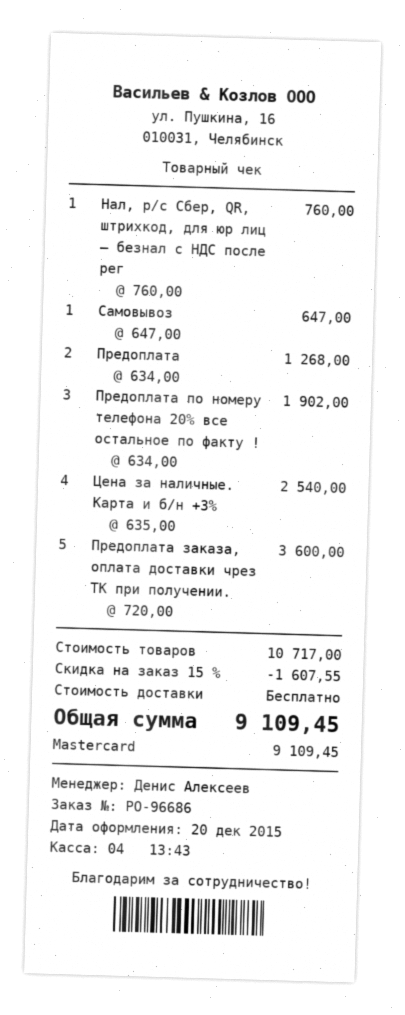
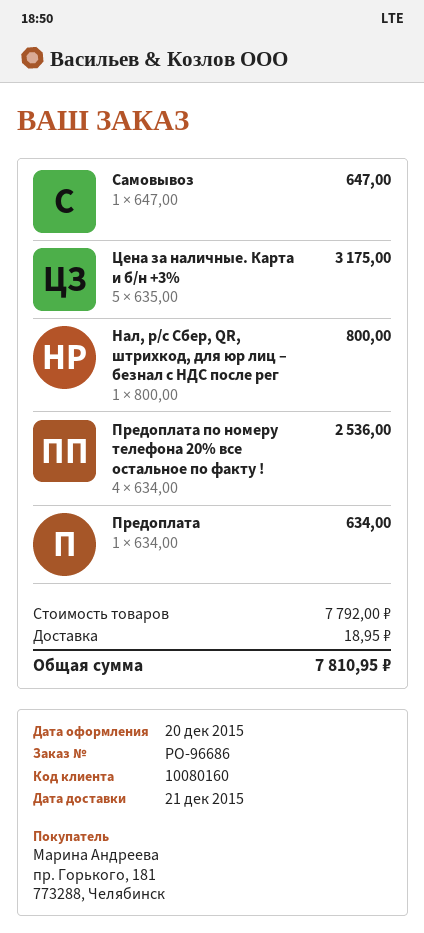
Нал, р/с Сбер, QR, штрихкод, для юр лиц – безнал с НДС после рег: 1 x 760.00 = 760.00 -> 1 x 800.00 = 800.00
Предоплата: 2 x 634.00 = 1268.00 -> 1 x 634.00 = 634.00
Предоплата по номеру телефона 20% все остальное по факту !: 3 x 634.00 = 1902.00 -> 4 x 634.00 = 2536.00
Цена за наличные. Карта и б/н +3%: 4 x 635.00 = 2540.00 -> 5 x 635.00 = 3175.00
Предоплата заказа, оплата доставки чрез ТК при получении.: 5 x 720.00 = 3600.00 -> none
subtotal: 10717.00 -> 7792.00
discount: 15% = 1607.55 -> none
shipping: 0.00 -> 18.95
total: 9109.45 -> 7810.95

